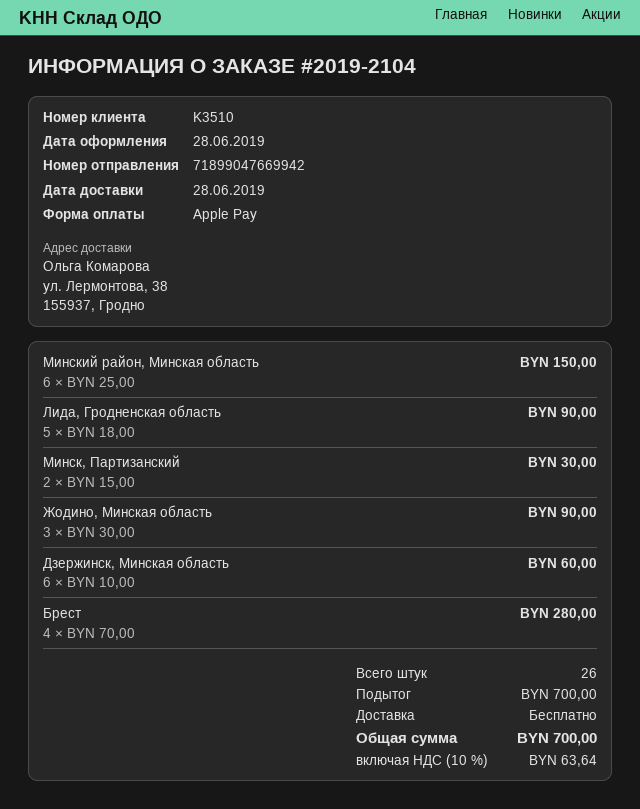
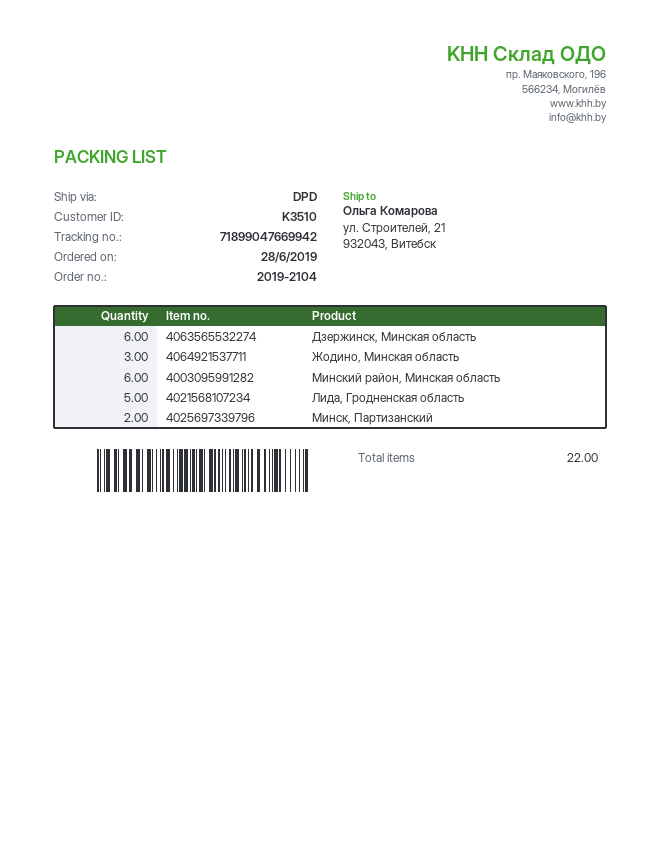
ship to: ул. Лермонтова, 38, 155937, Гродно -> ул. Строителей, 21, 932043, Витебск
Брест: 4 -> none
total quantity: 26 -> 22

